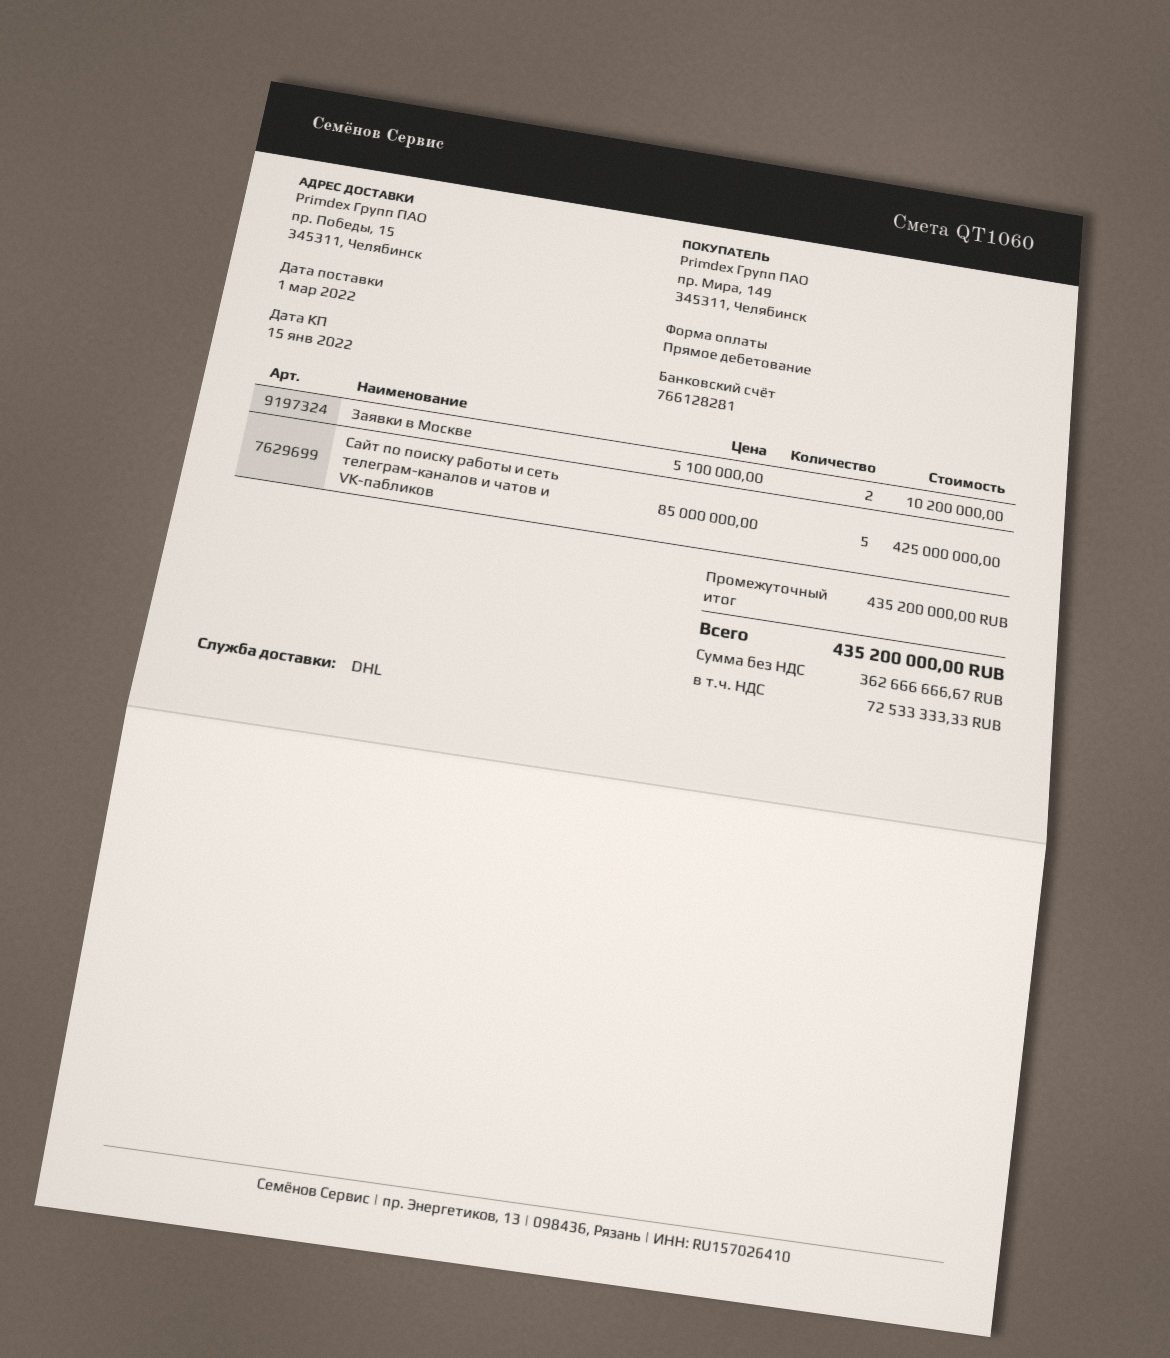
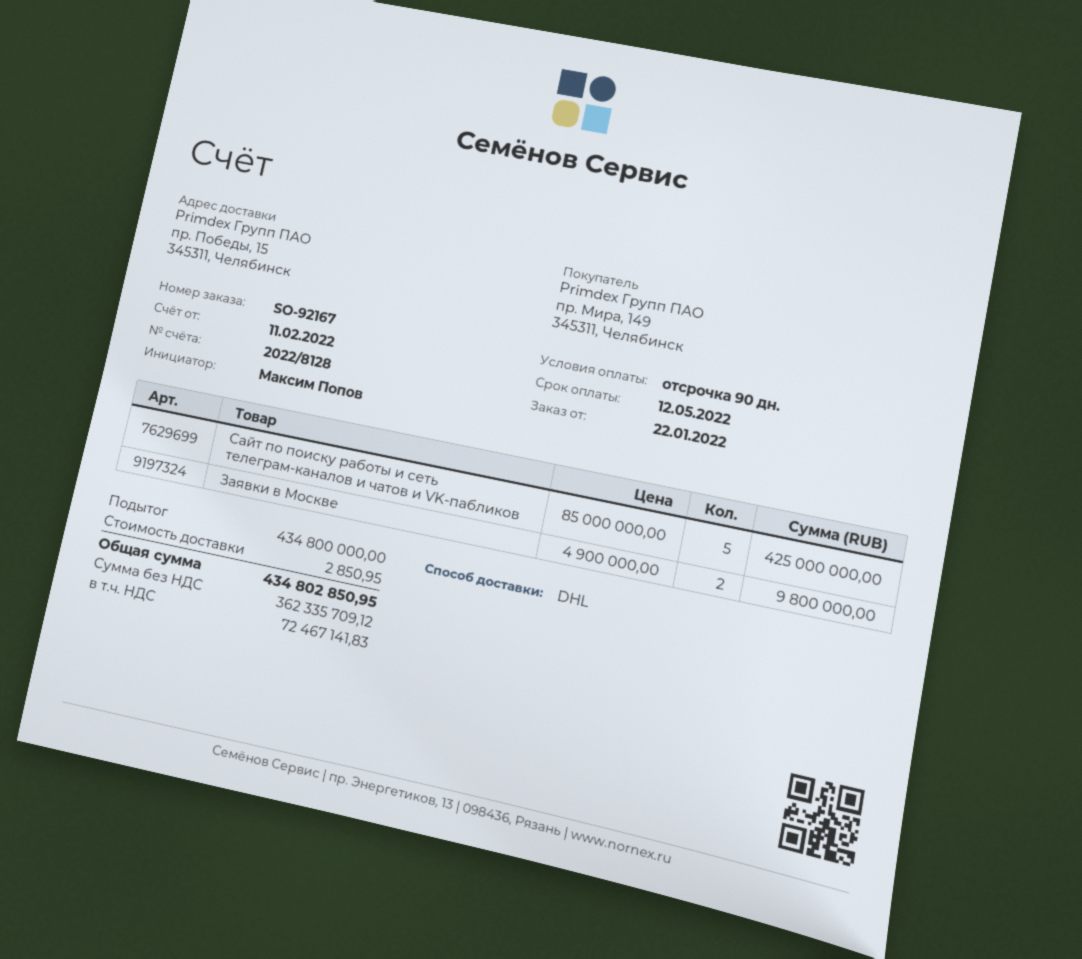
Заявки в Москве: 2 x 5100000.00 = 10200000.00 -> 2 x 4900000.00 = 9800000.00
subtotal: 435200000.00 -> 434800000.00
shipping: none -> 2850.95
net: 362666666.67 -> 362335709.12
tax: 72533333.33 -> 72467141.83
total: 435200000.00 -> 434802850.95

